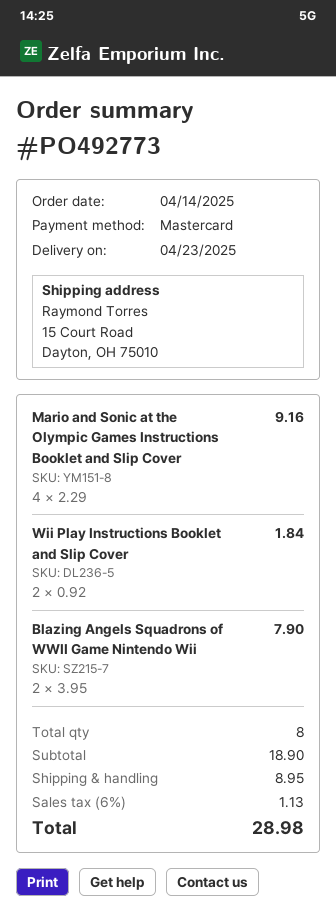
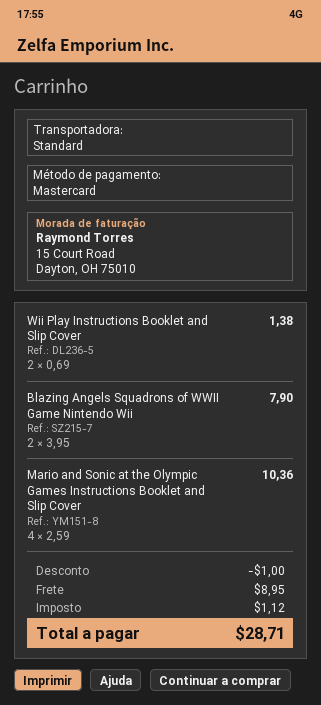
Mario and Sonic at the Olympic Games Instructions Booklet and Slip Cover: 4 x 2.29 = 9.16 -> 4 x 2.59 = 10.36
Wii Play Instructions Booklet and Slip Cover: 2 x 0.92 = 1.84 -> 2 x 0.69 = 1.38
discount: none -> 1.00
tax: 1.13 -> 1.12
total: 28.98 -> 28.71

